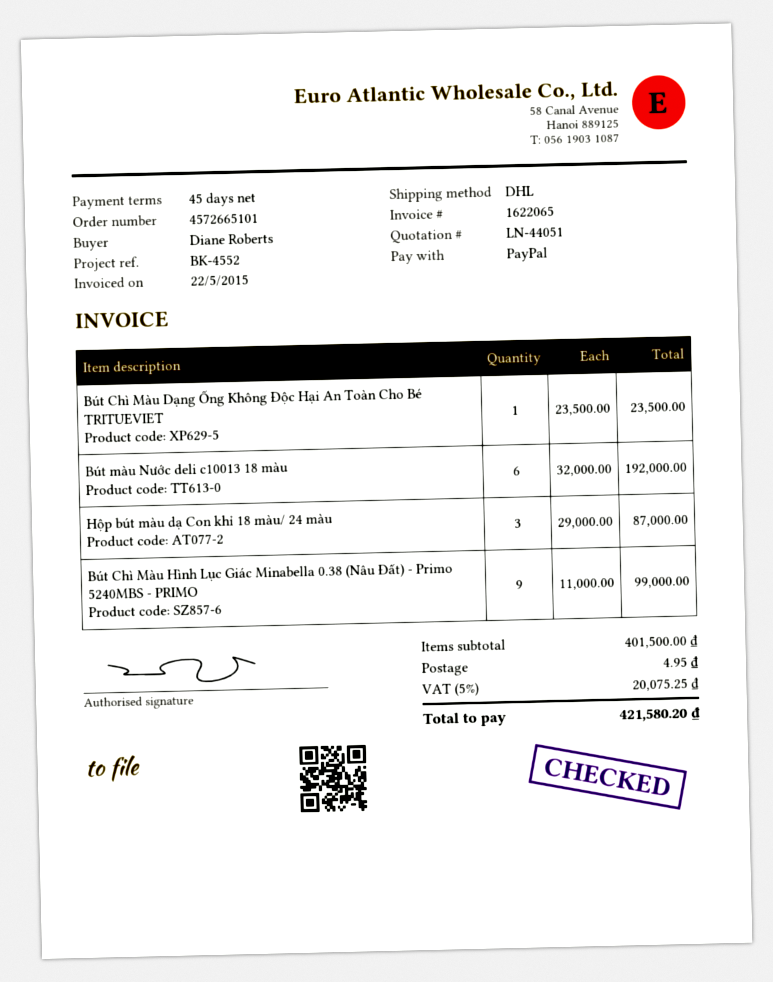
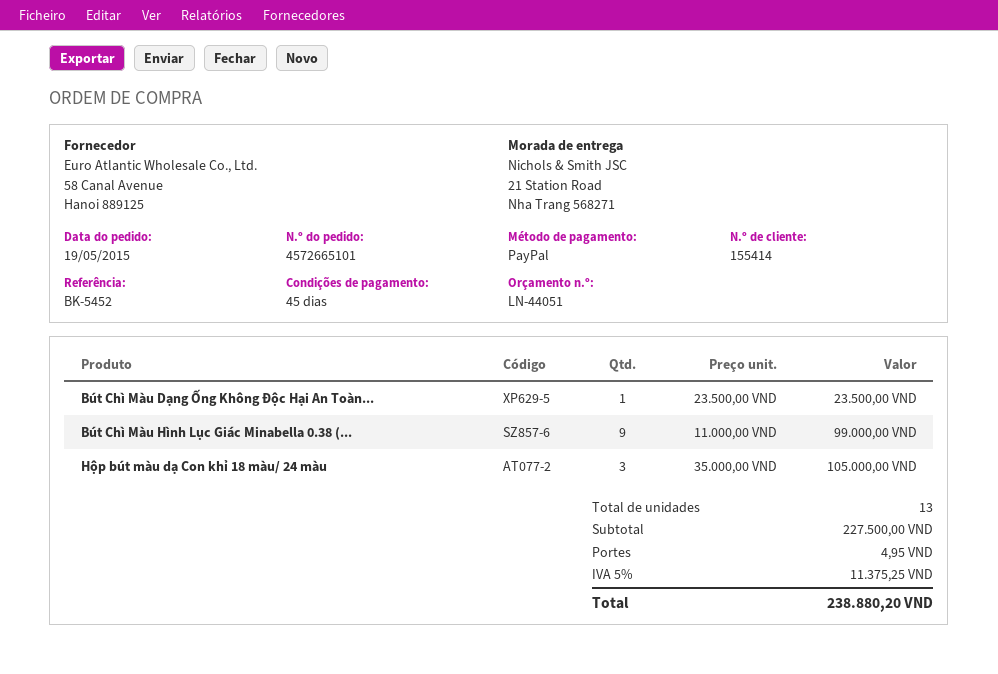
reference: BK-4552 -> BK-5452
Bút màu Nước deli c10013 18 màu: 6 x 32000.00 = 192000.00 -> none
Hộp bút màu dạ Con khỉ 18 màu/ 24 màu: 3 x 29000.00 = 87000.00 -> 3 x 35000.00 = 105000.00
subtotal: 401500.00 -> 227500.00
tax: 5% = 20075.25 -> 5% = 11375.25
total: 421580.20 -> 238880.20

